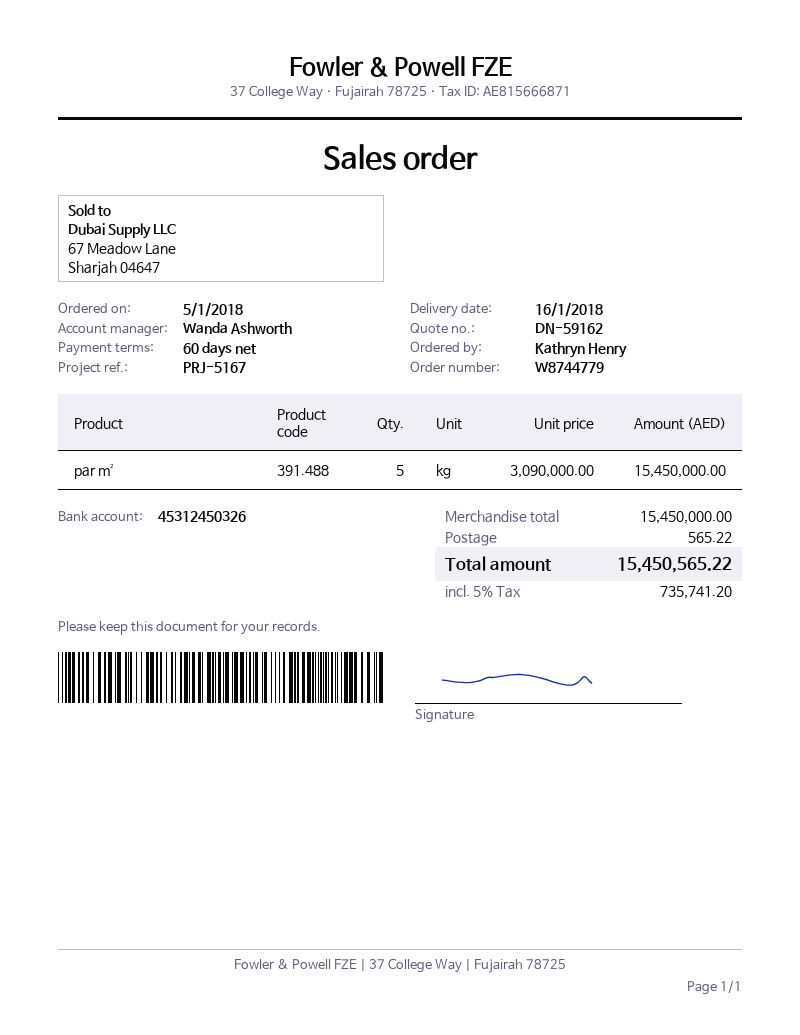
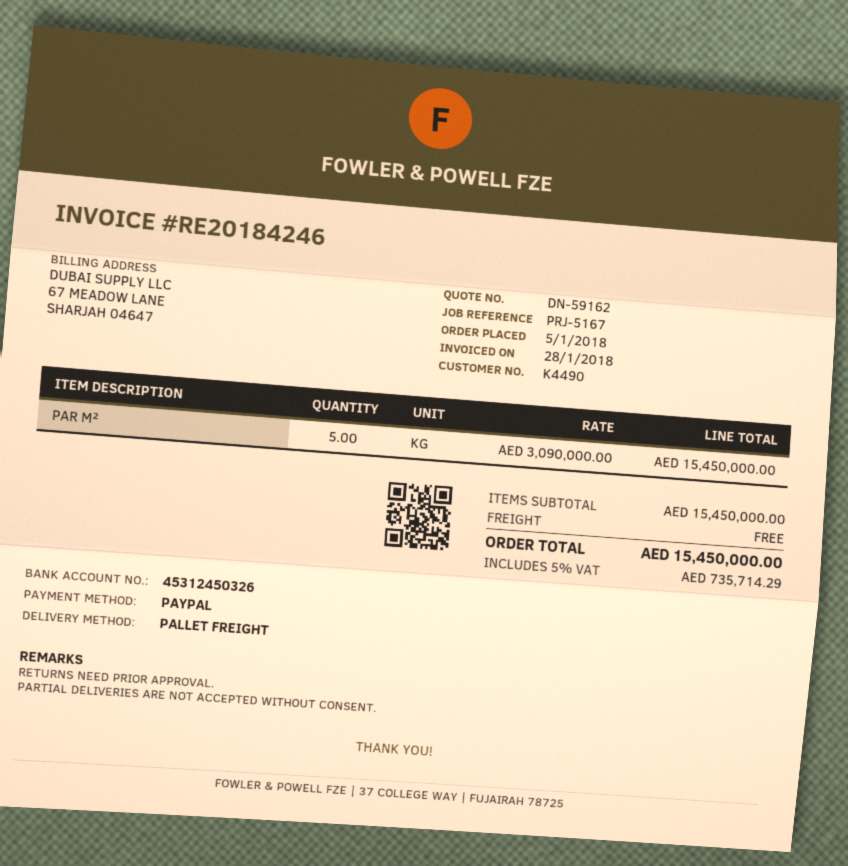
shipping: 565.22 -> 0.00
tax: 5% = 735741.20 -> 5% = 735714.29
total: 15450565.22 -> 15450000.00

